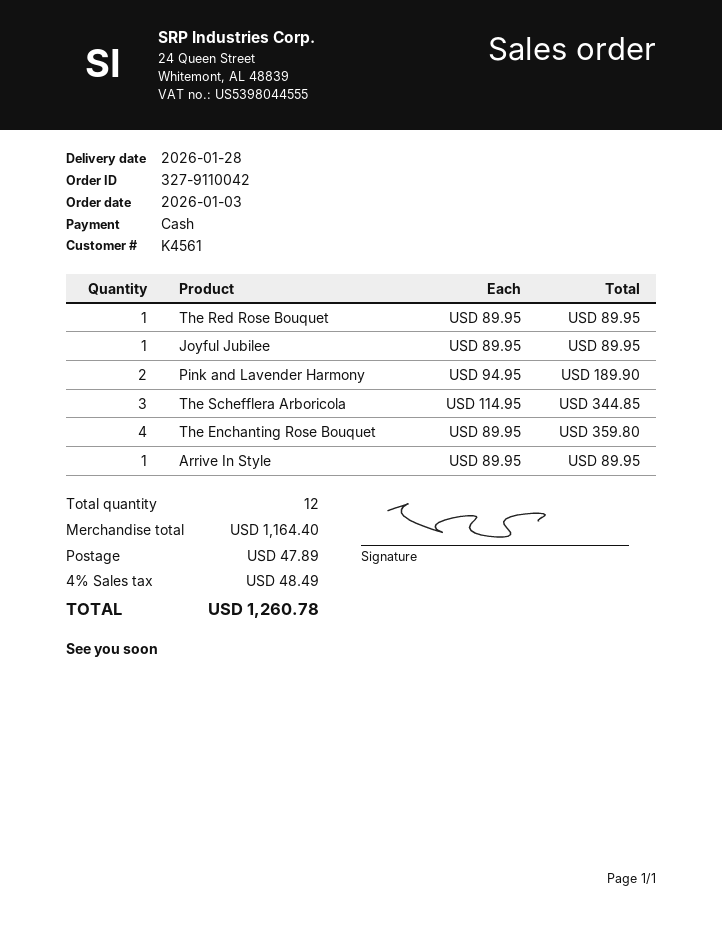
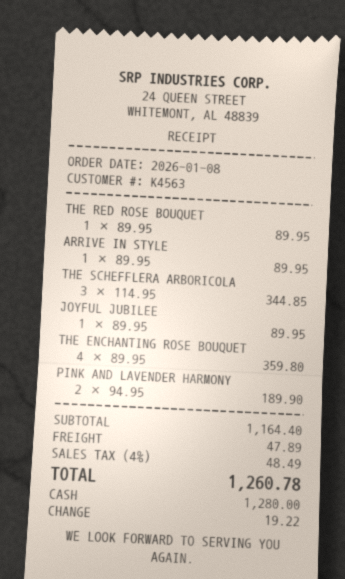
order date: 2026-01-03 -> 2026-01-08
customer number: K4561 -> K4563

